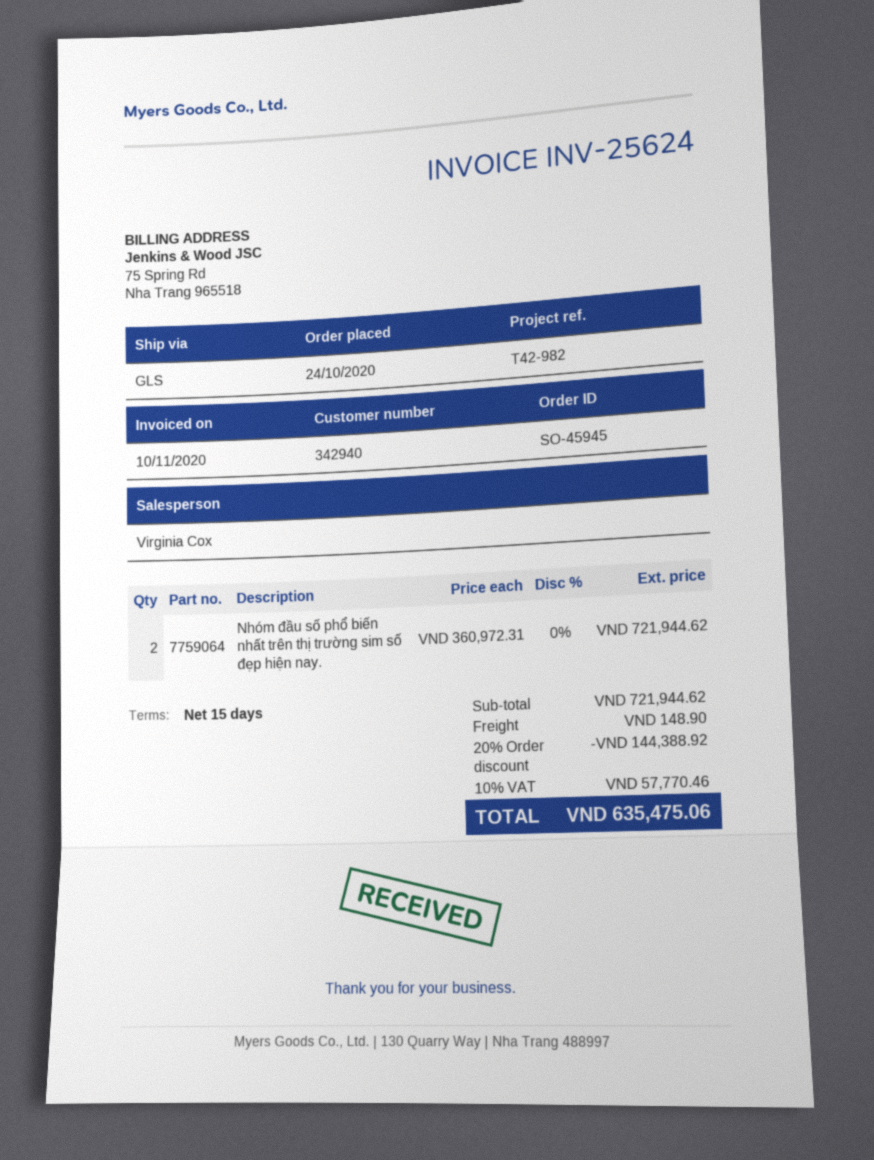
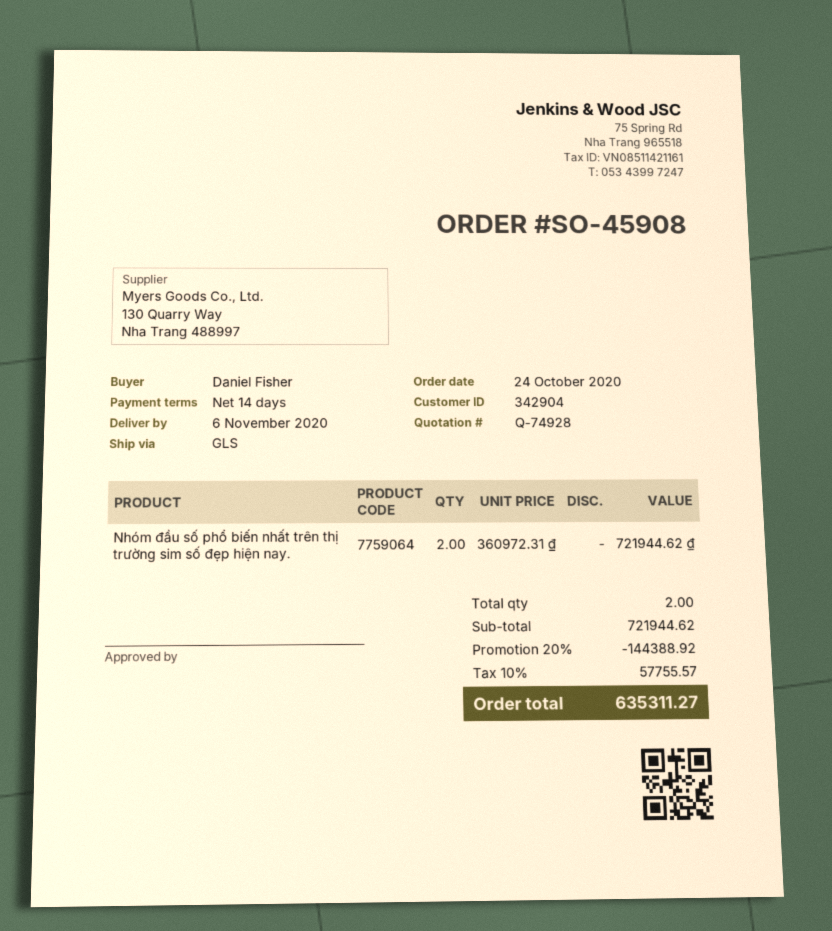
order number: SO-45945 -> SO-45908
payment terms: 15 days -> 14 days
customer number: 342940 -> 342904
shipping: 148.90 -> none
tax: 10% = 57770.46 -> 10% = 57755.57
total: 635475.06 -> 635311.27

